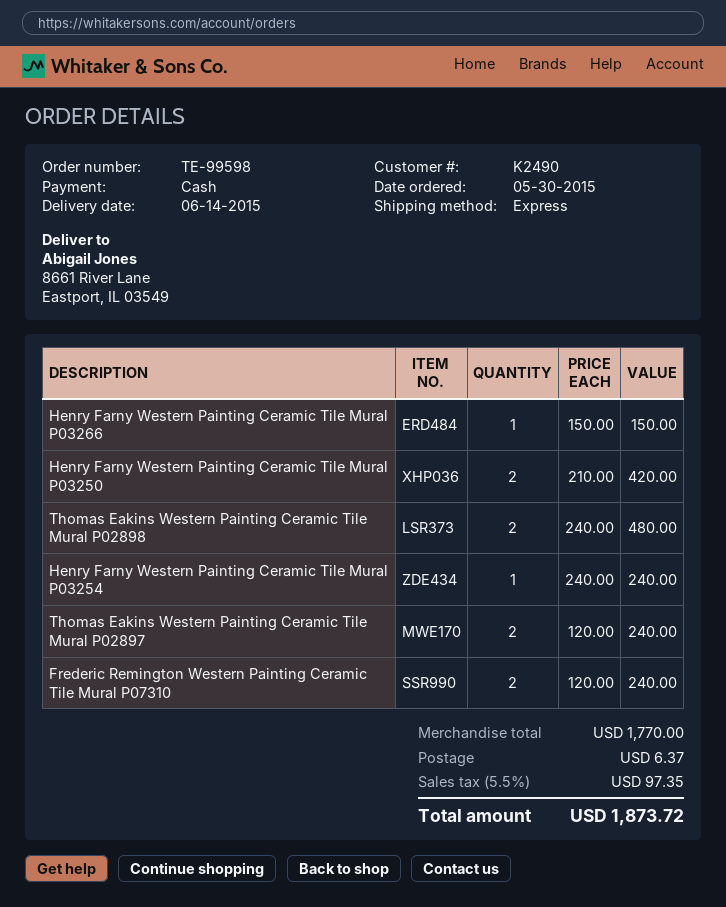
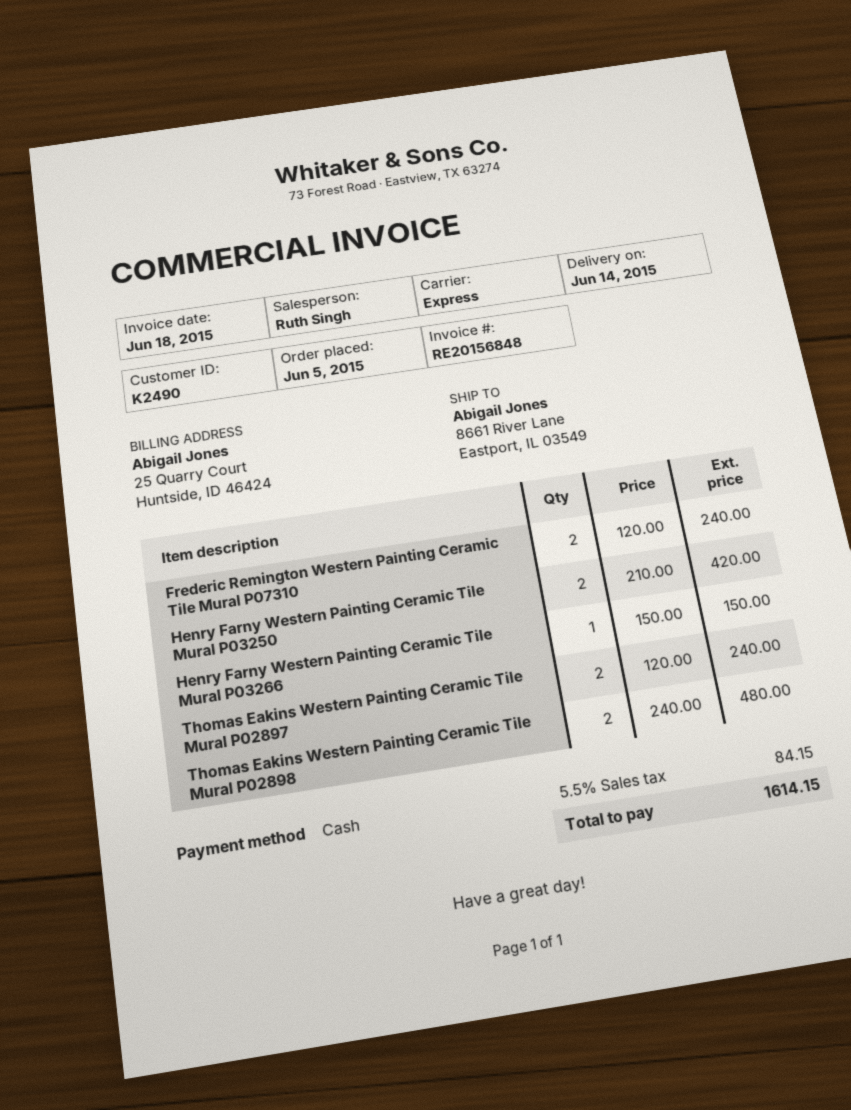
order date: 2015-05-30 -> 2015-06-05
Henry Farny Western Painting Ceramic Tile Mural P03254: 1 x 240.00 = 240.00 -> none
shipping: 6.37 -> none
tax: 5.5% = 97.35 -> 5.5% = 84.15
total: 1873.72 -> 1614.15

